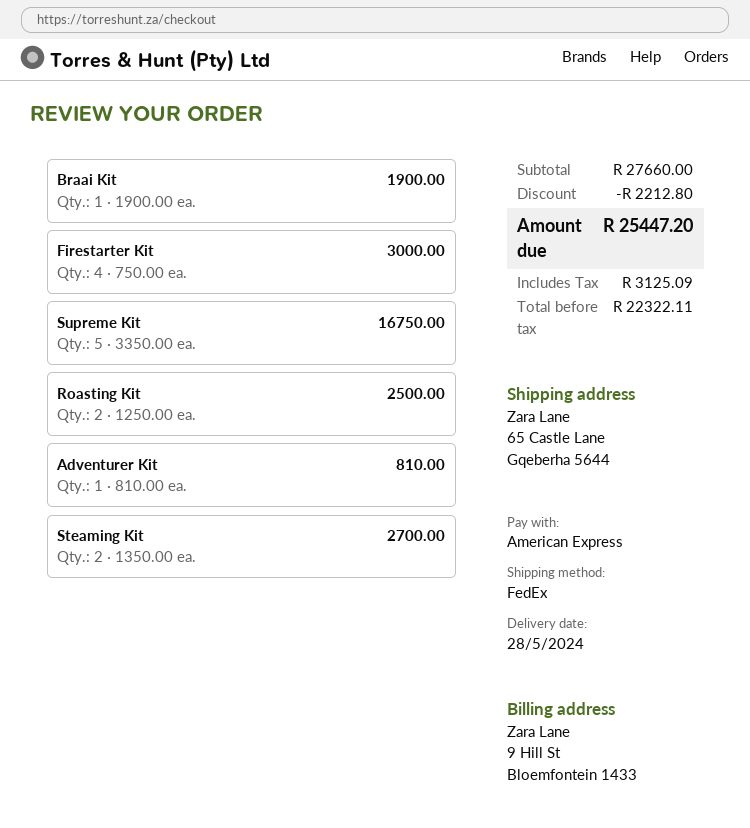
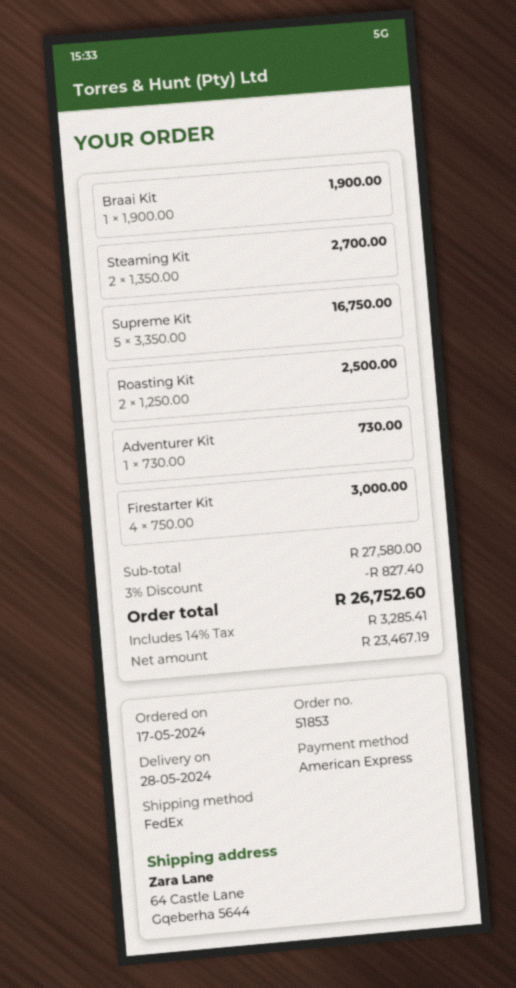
ship to: 65 Castle Lane, Gqeberha 5644 -> 64 Castle Lane, Gqeberha 5644
Adventurer Kit: 1 x 810.00 = 810.00 -> 1 x 730.00 = 730.00
subtotal: 27660.00 -> 27580.00
discount: 2212.80 -> 827.40
net: 22322.11 -> 23467.19
tax: 3125.09 -> 3285.41
total: 25447.20 -> 26752.60

